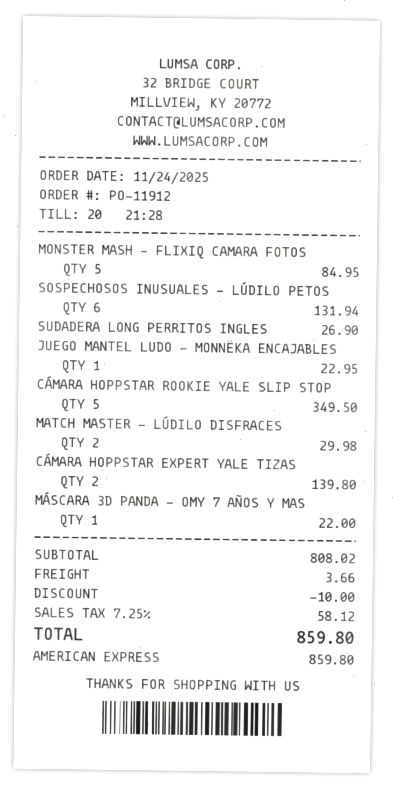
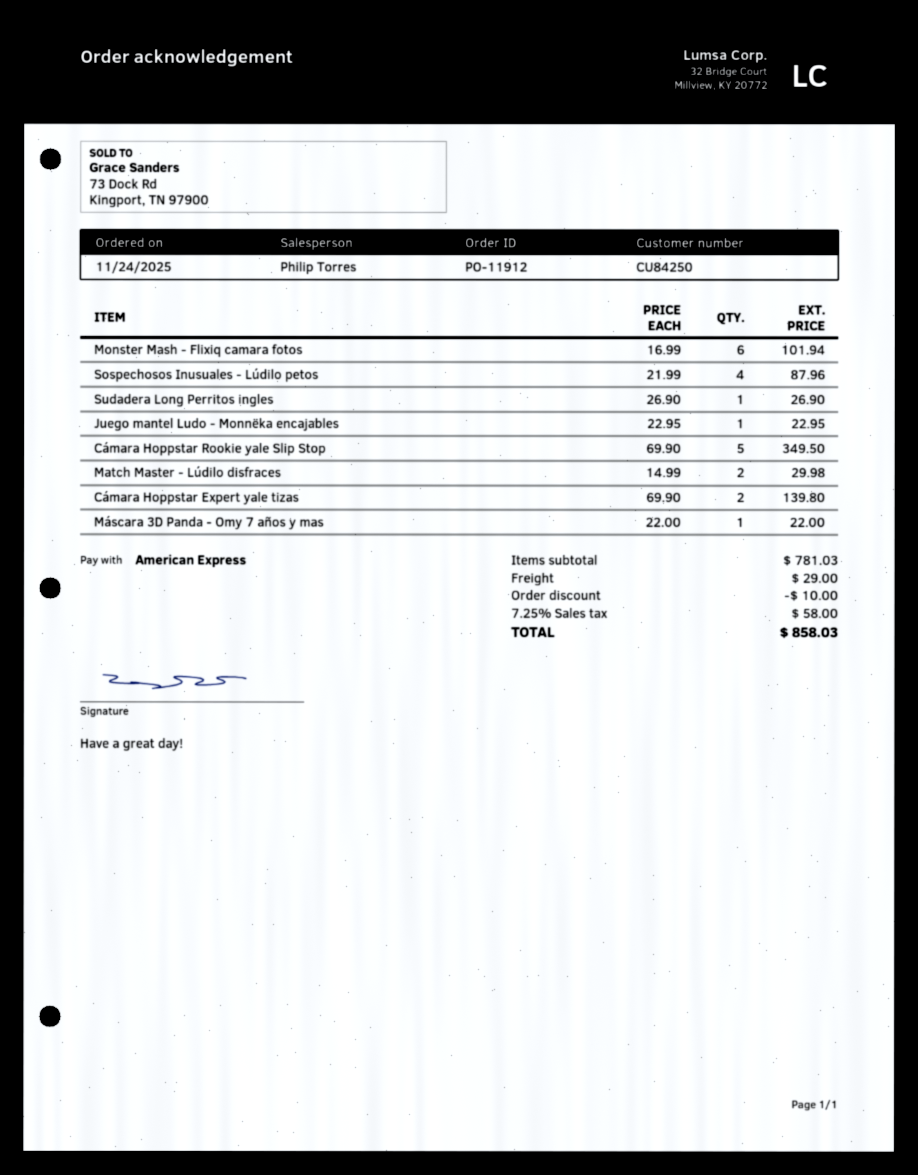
MONSTER MASH - FLIXIQ CAMARA FOTOS: 5 for 84.95 -> 6 for 101.94
SOSPECHOSOS INUSUALES - LÚDILO PETOS: 6 for 131.94 -> 4 for 87.96
subtotal: 808.02 -> 781.03
shipping: 3.66 -> 29.00
tax: 7.25% = 58.12 -> 7.25% = 58.00
total: 859.80 -> 858.03

